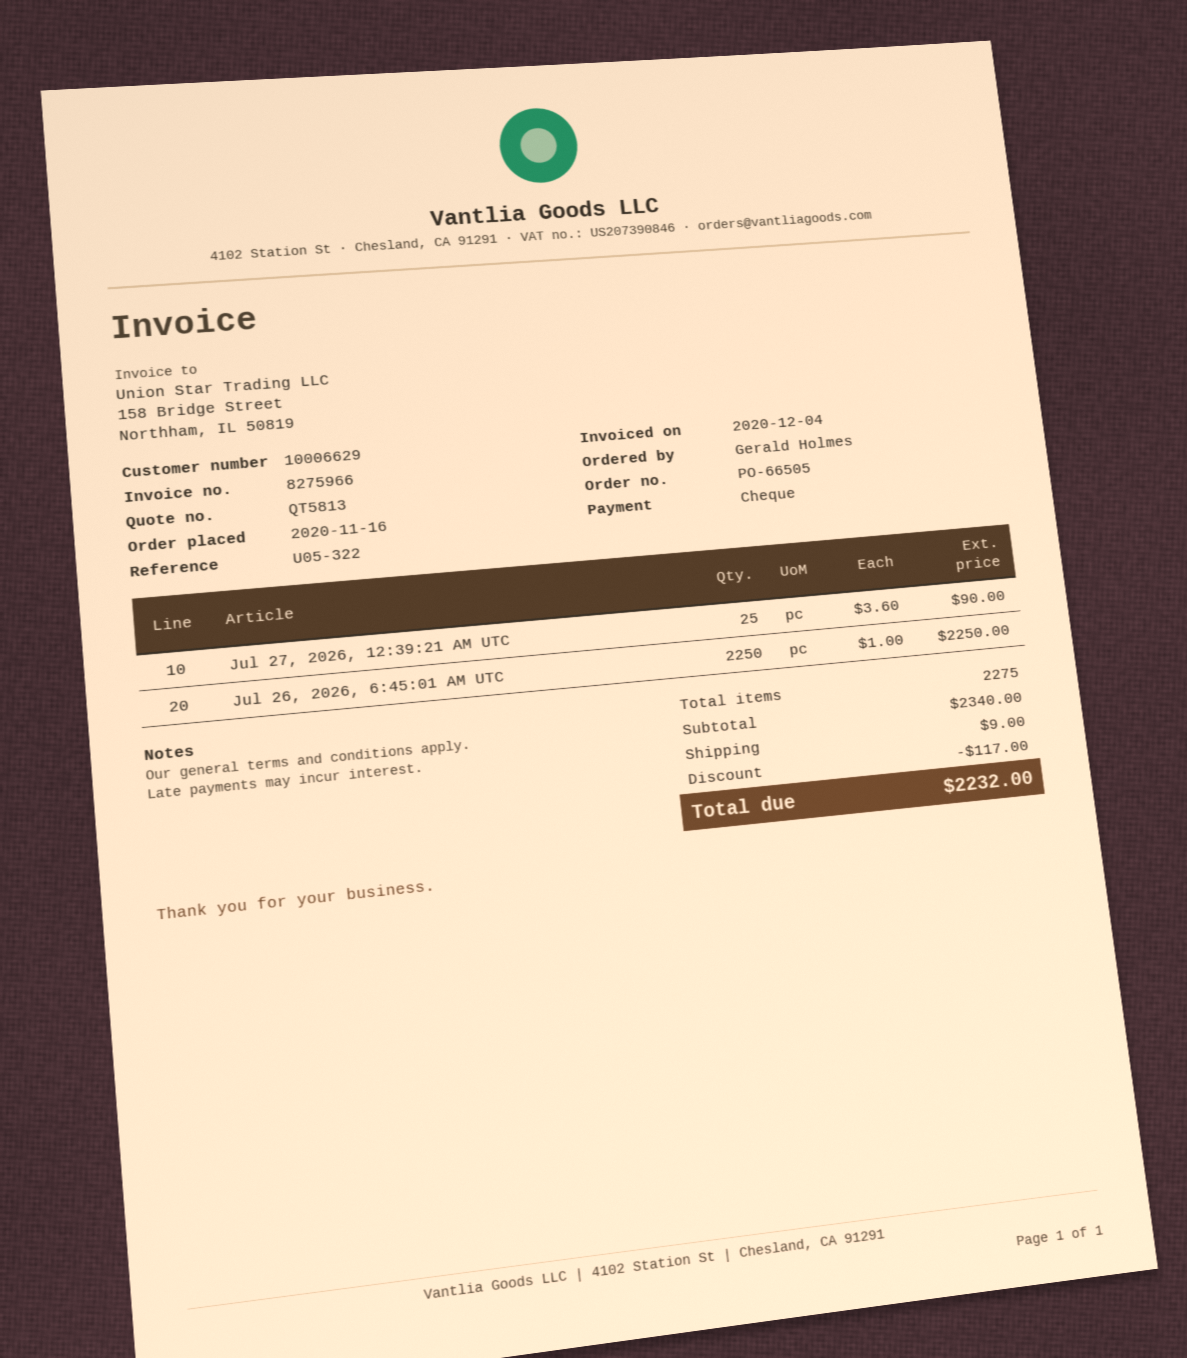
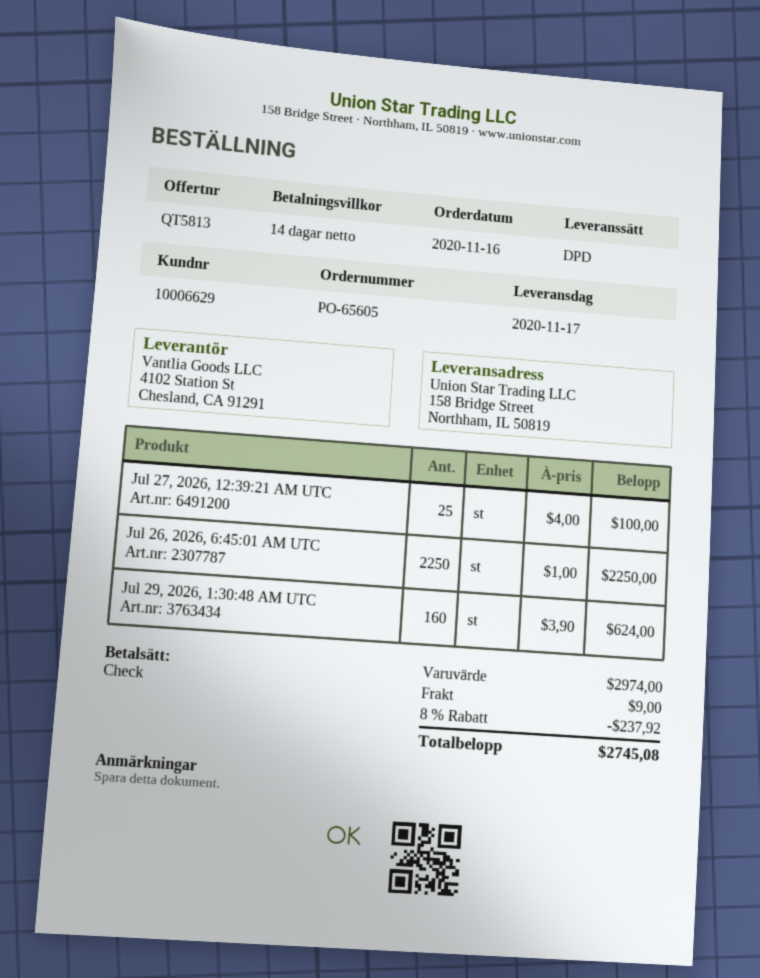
order number: PO-66505 -> PO-65605
Jul 27, 2026, 12:39:21 AM UTC: 25 x 3.60 = 90.00 -> 25 x 4.00 = 100.00
Jul 29, 2026, 1:30:48 AM UTC: none -> 160 x 3.90 = 624.00
subtotal: 2340.00 -> 2974.00
discount: 117.00 -> 237.92
total: 2232.00 -> 2745.08

